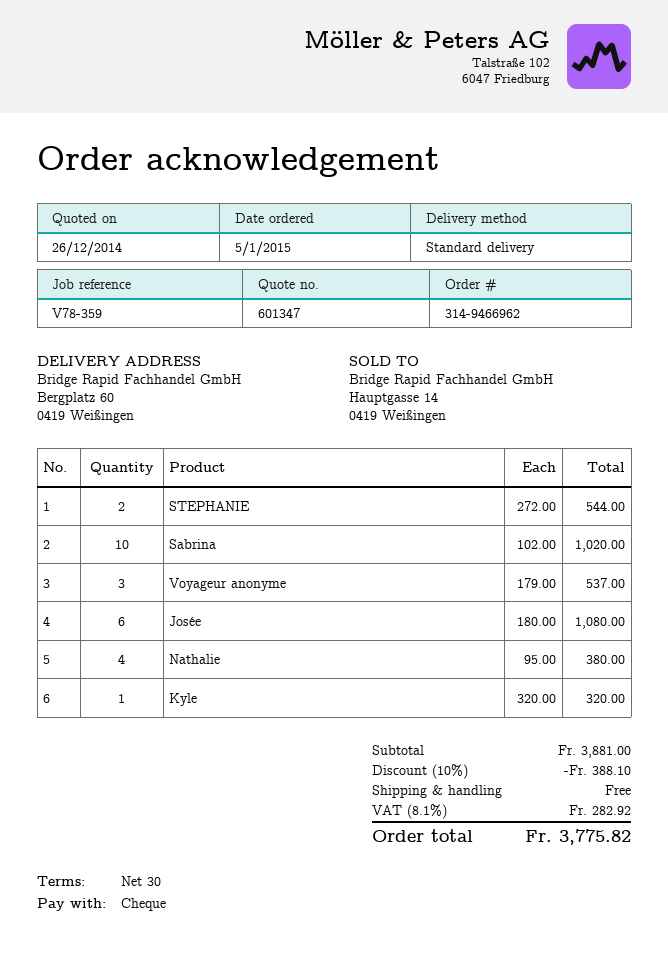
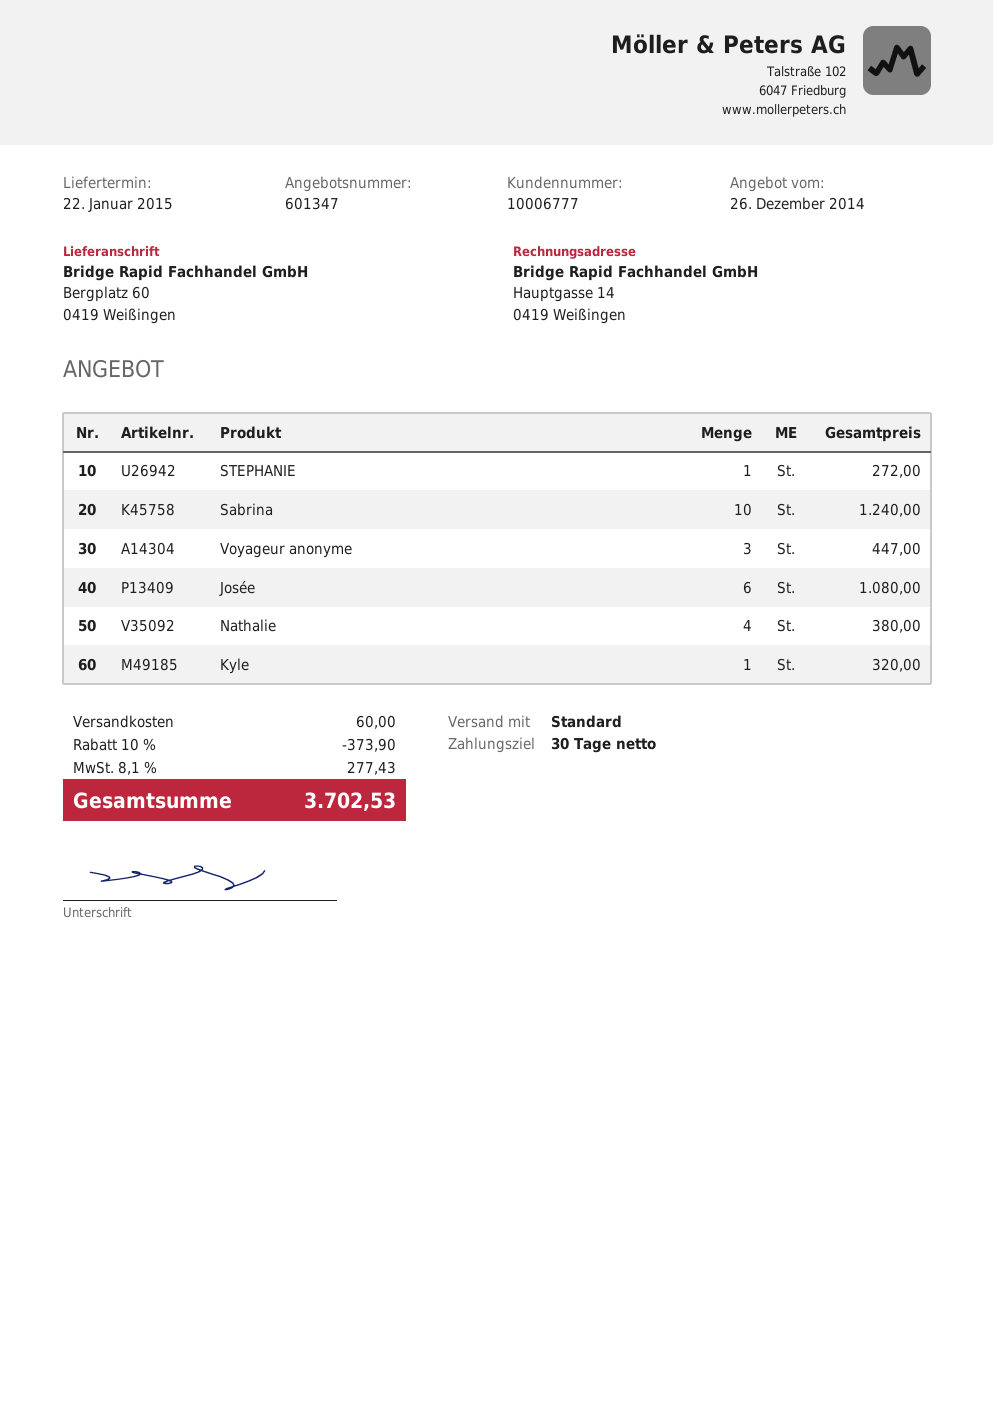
STEPHANIE: 2 for 544.00 -> 1 for 272.00
Sabrina: 10 for 1020.00 -> 10 for 1240.00
Voyageur anonyme: 3 for 537.00 -> 3 for 447.00
discount: 10% = 388.10 -> 10% = 373.90
shipping: 0.00 -> 60.00
tax: 8.1% = 282.92 -> 8.1% = 277.43
total: 3775.82 -> 3702.53

